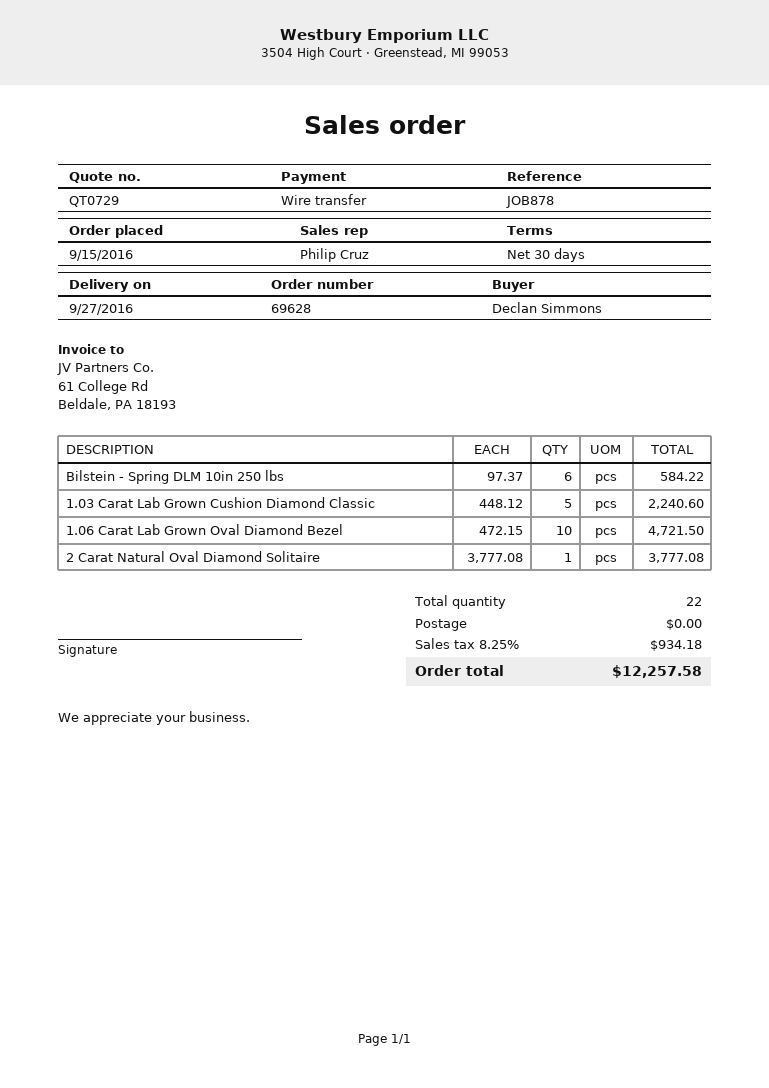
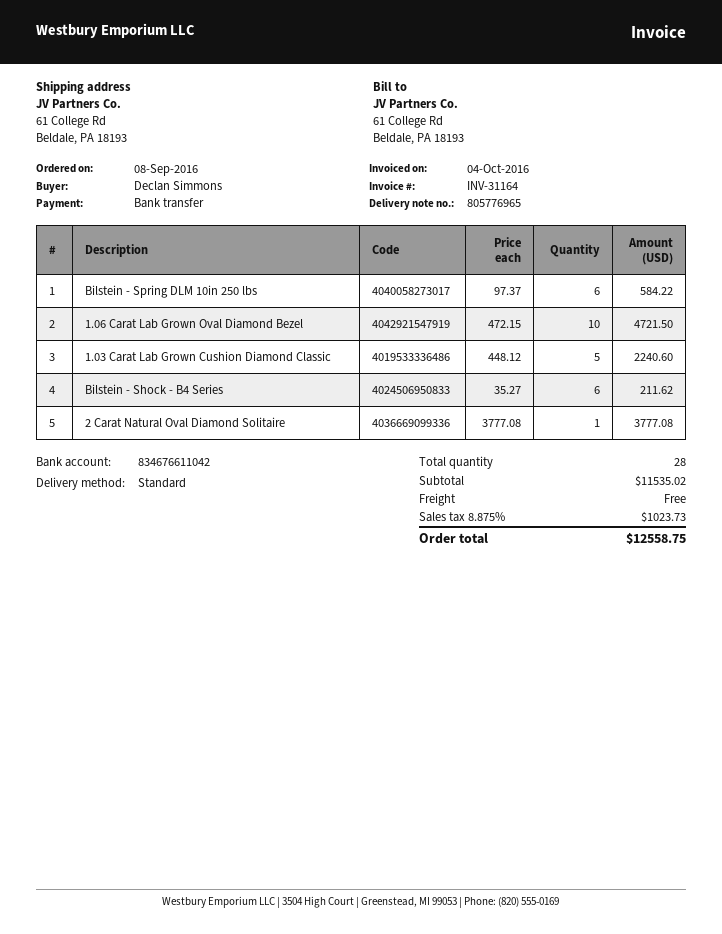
order date: 2016-09-15 -> 2016-09-08
Bilstein - Shock - B4 Series: none -> 6 x 35.27 = 211.62
total quantity: 22 -> 28
tax: 8.25% = 934.18 -> 8.875% = 1023.73
total: 12257.58 -> 12558.75

